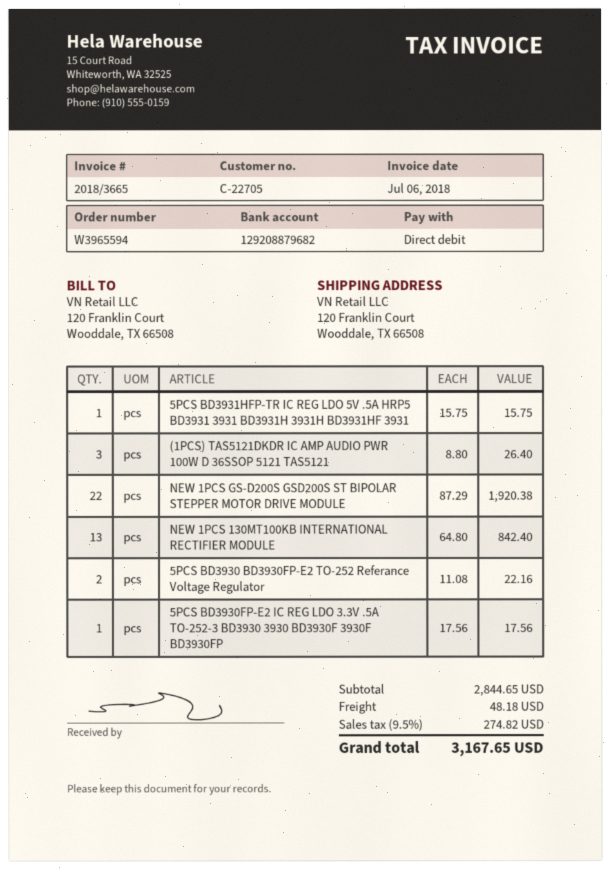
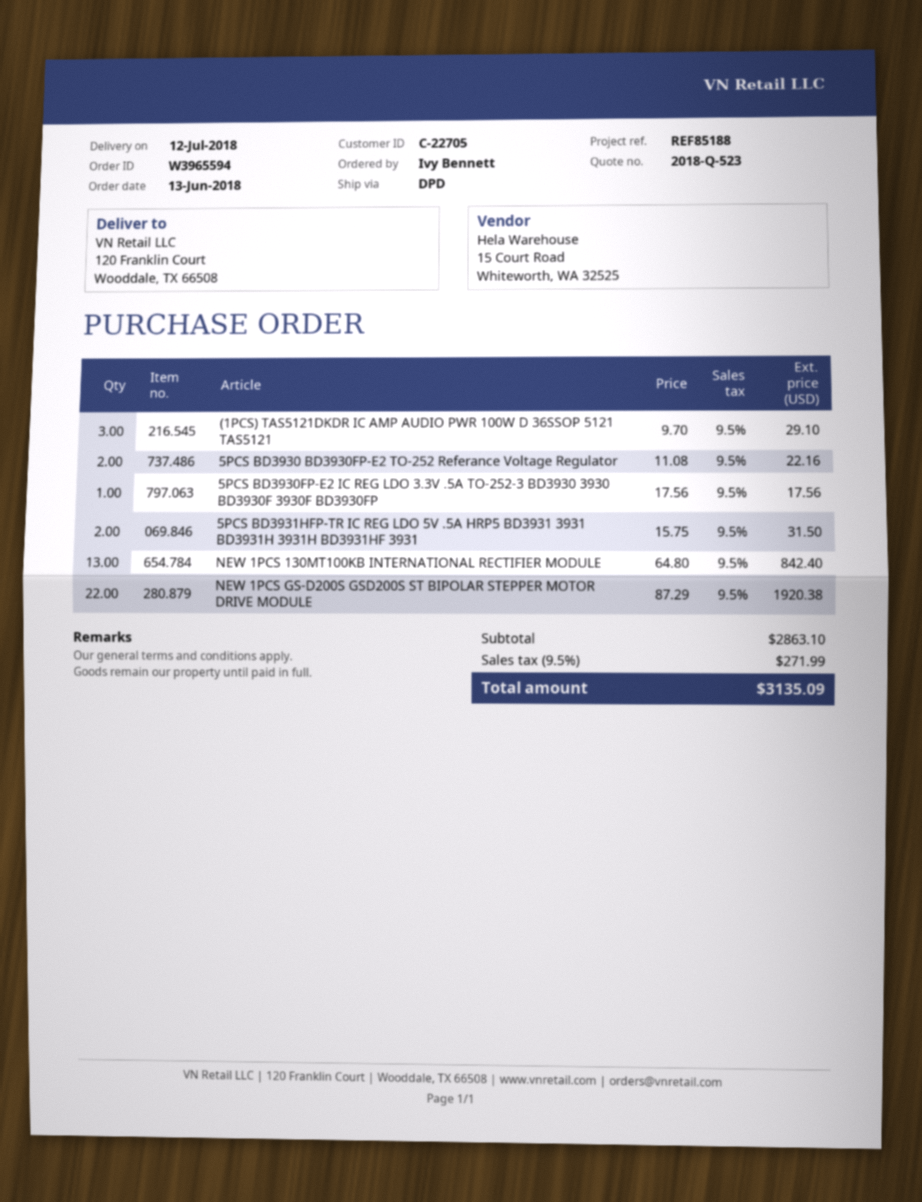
5PCS BD3931HFP-TR IC REG LDO 5V .5A HRP5 BD3931 3931 BD3931H 3931H BD3931HF 3931: 1 x 15.75 = 15.75 -> 2 x 15.75 = 31.50
(1PCS) TAS5121DKDR IC AMP AUDIO PWR 100W D 36SSOP 5121 TAS5121: 3 x 8.80 = 26.40 -> 3 x 9.70 = 29.10
subtotal: 2844.65 -> 2863.10
shipping: 48.18 -> none
tax: 9.5% = 274.82 -> 9.5% = 271.99
total: 3167.65 -> 3135.09

